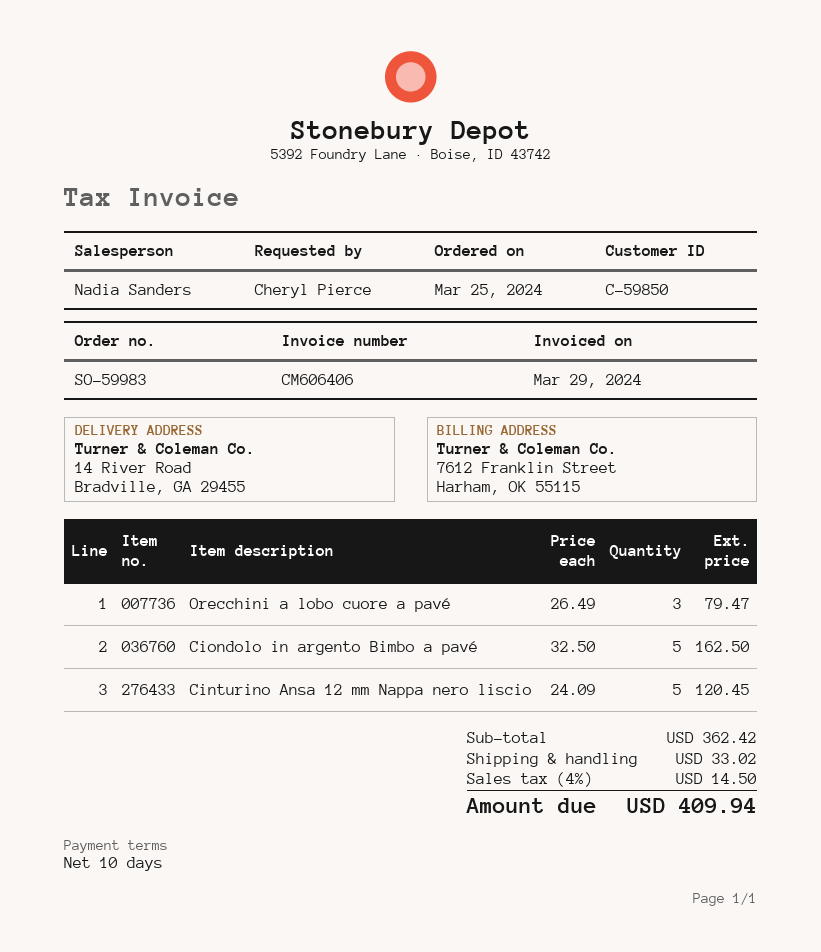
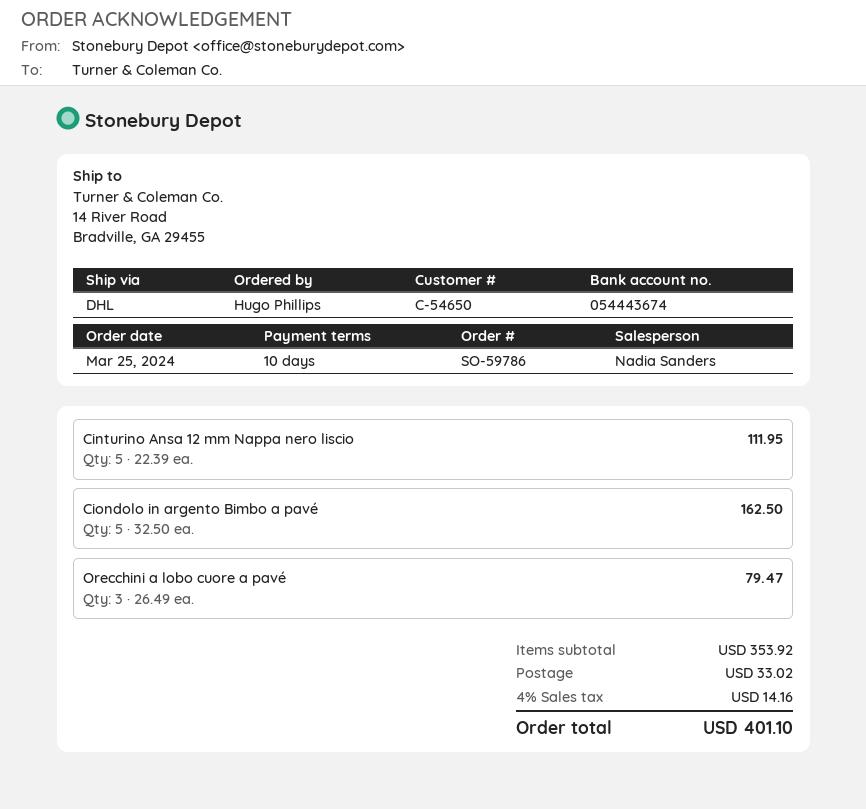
order number: SO-59983 -> SO-59786
customer number: C-59850 -> C-54650
ordered by: Cheryl Pierce -> Hugo Phillips
Cinturino Ansa 12 mm Nappa nero liscio: 5 x 24.09 = 120.45 -> 5 x 22.39 = 111.95
subtotal: 362.42 -> 353.92
tax: 4% = 14.50 -> 4% = 14.16
total: 409.94 -> 401.10

